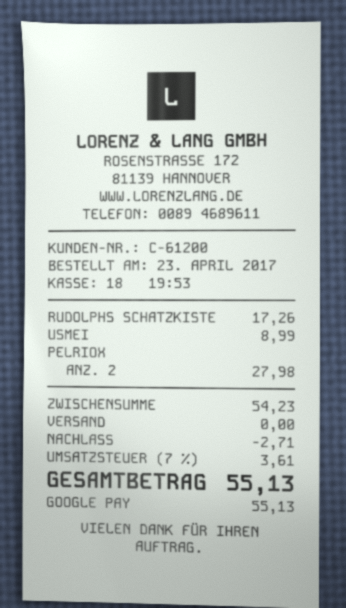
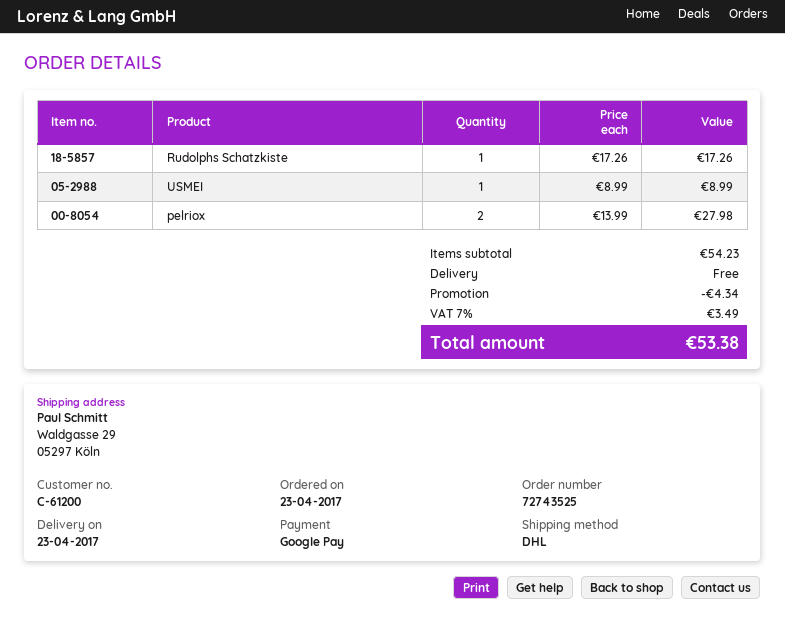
discount: 2.71 -> 4.34
tax: 7% = 3.61 -> 7% = 3.49
total: 55.13 -> 53.38

